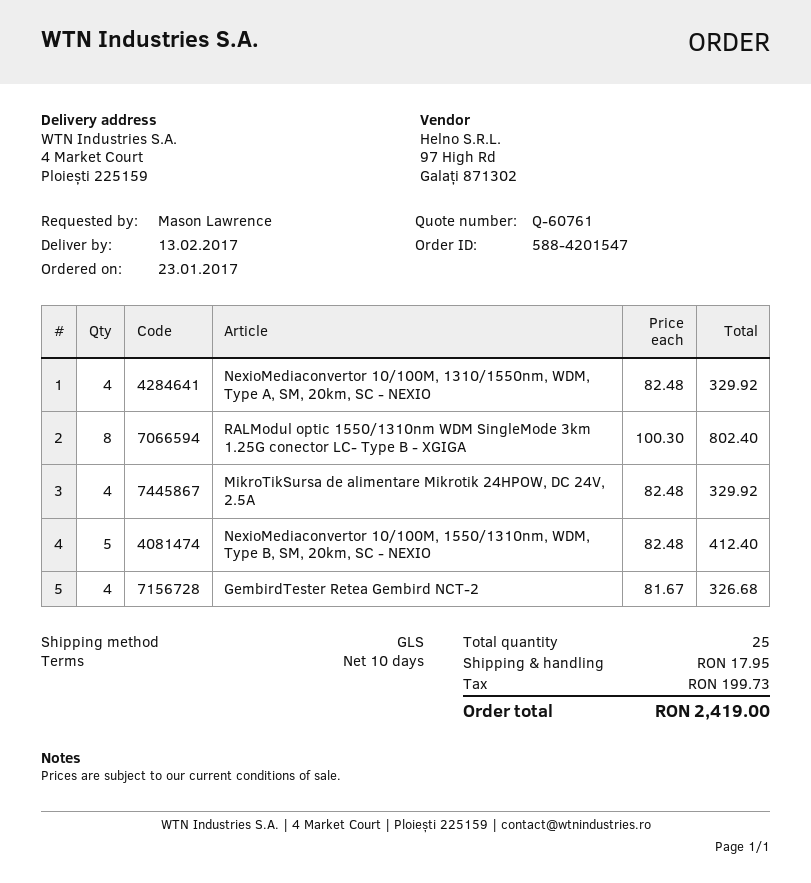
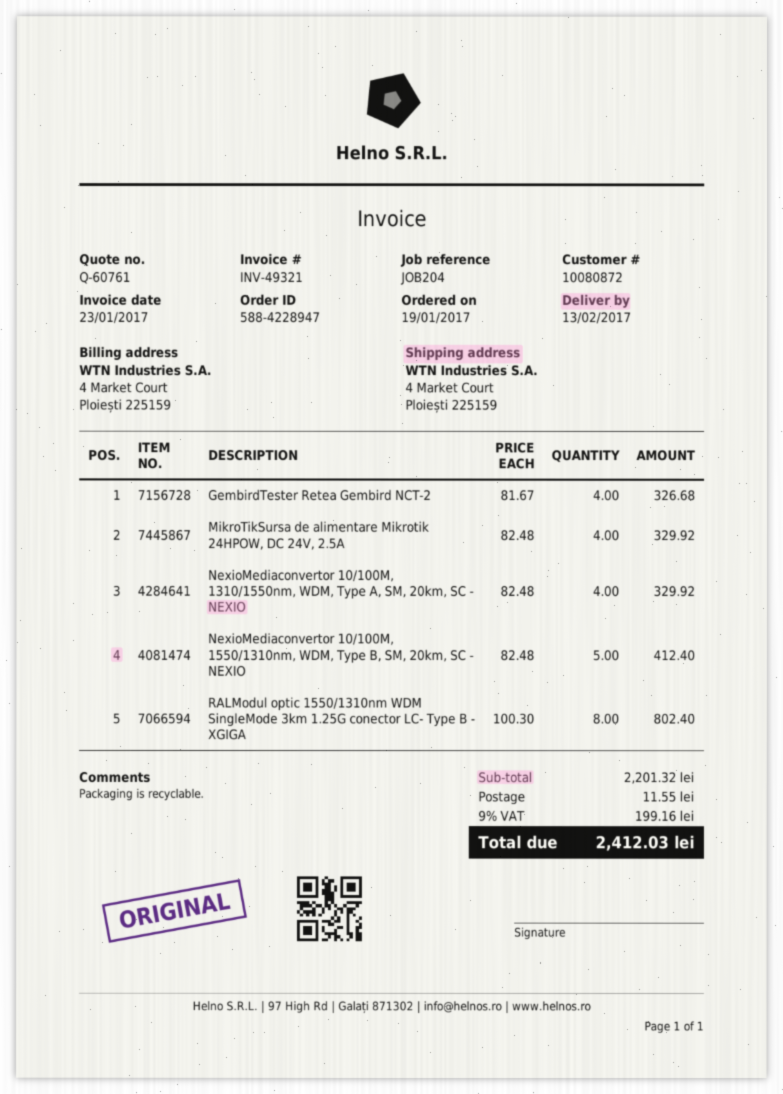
order number: 588-4201547 -> 588-4228947
order date: 2017-01-23 -> 2017-01-19
shipping: 17.95 -> 11.55
tax: 199.73 -> 199.16
total: 2419.00 -> 2412.03

